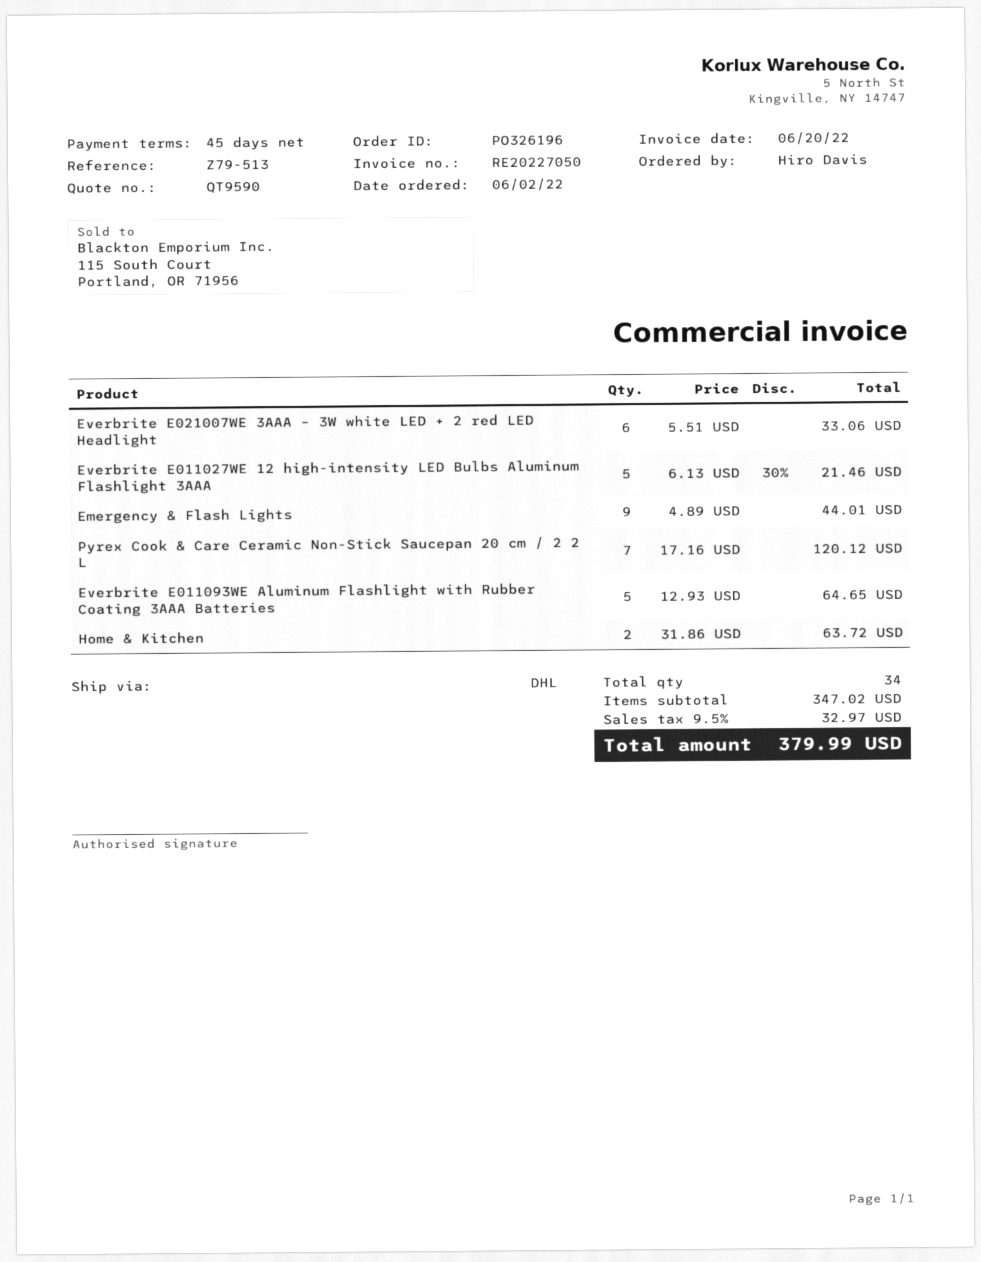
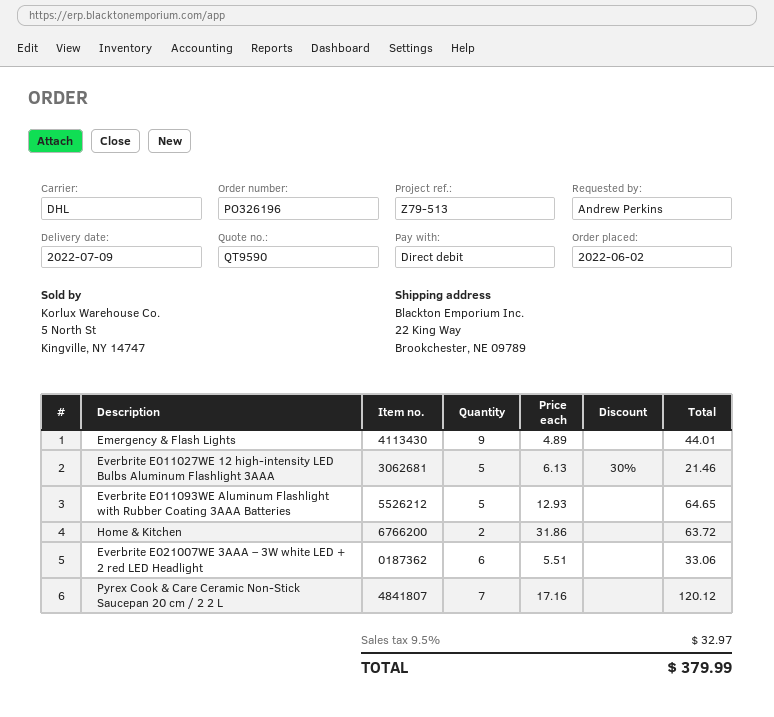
ordered by: Hiro Davis -> Andrew Perkins

